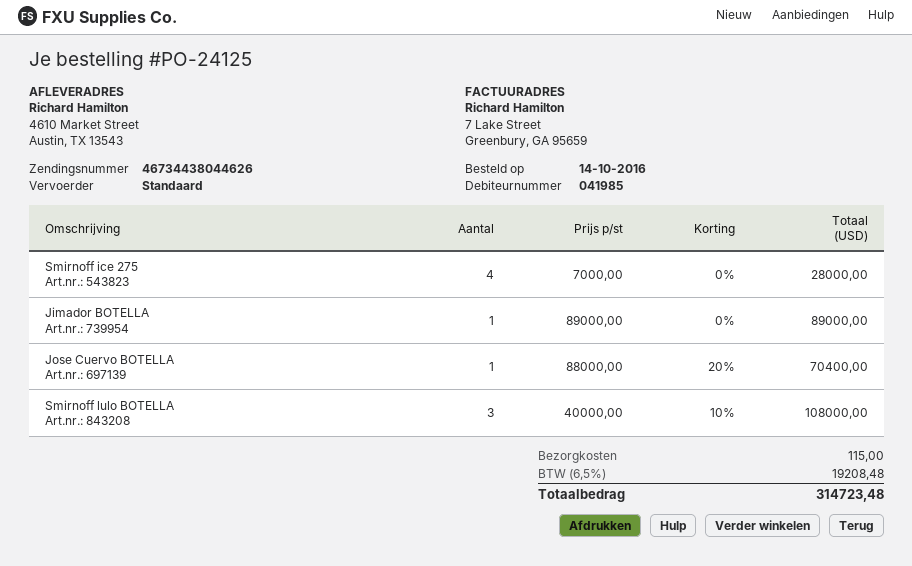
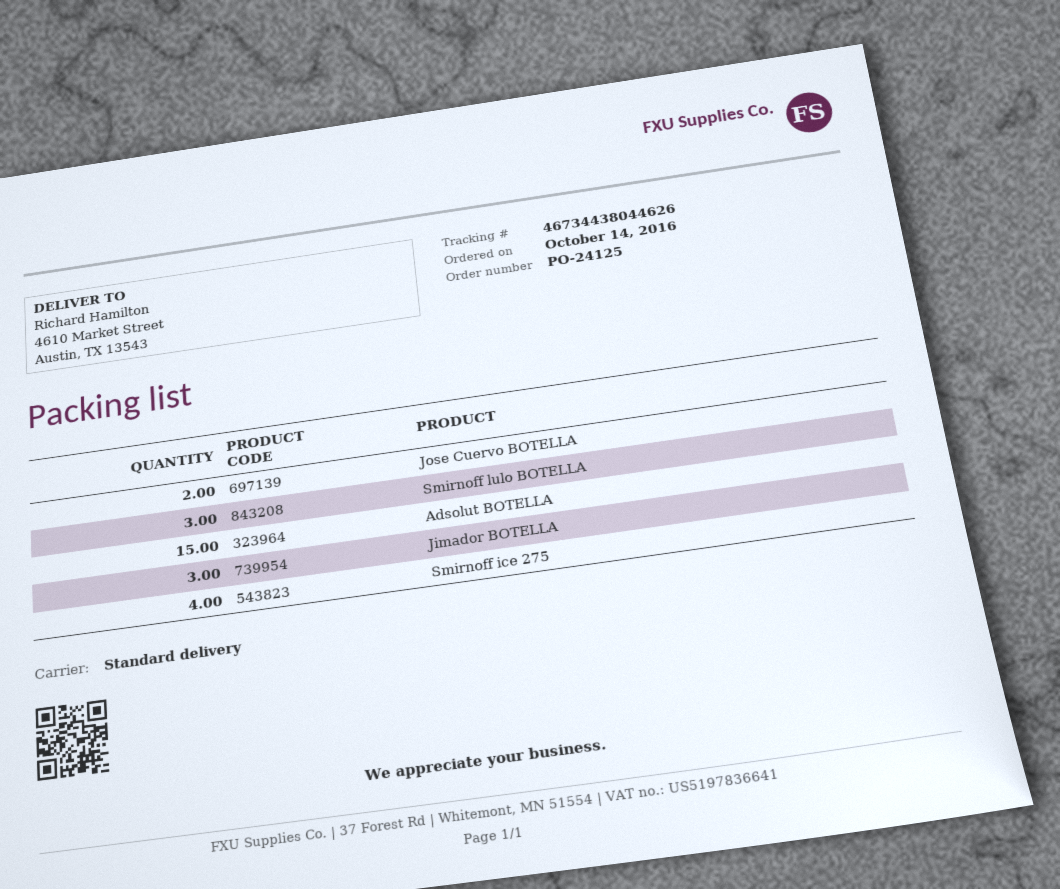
Jimador BOTELLA: 1 -> 3
Jose Cuervo BOTELLA: 1 -> 2
Adsolut BOTELLA: none -> 15

